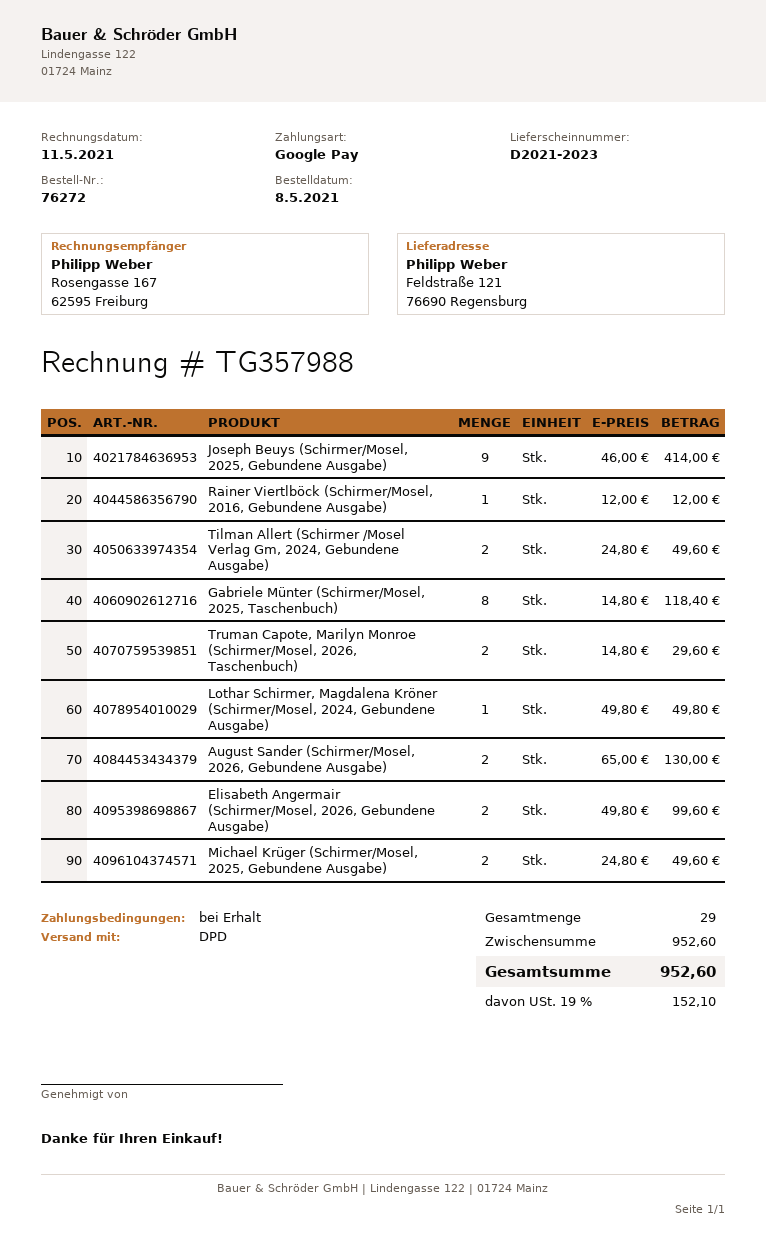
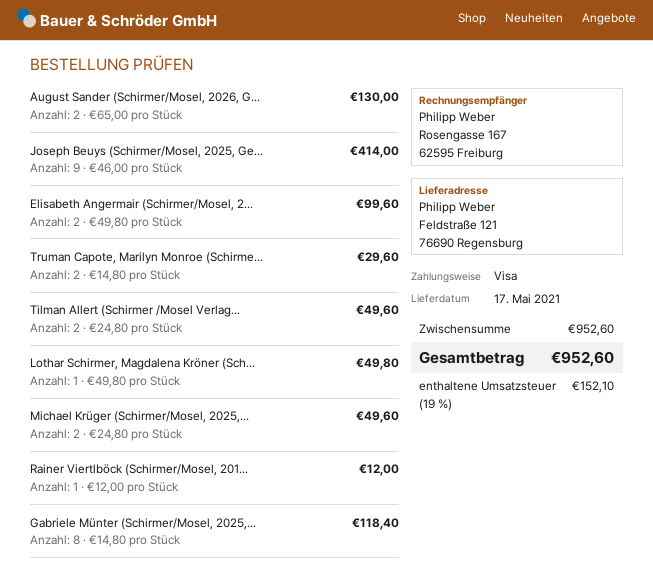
payment method: Google Pay -> Visa

